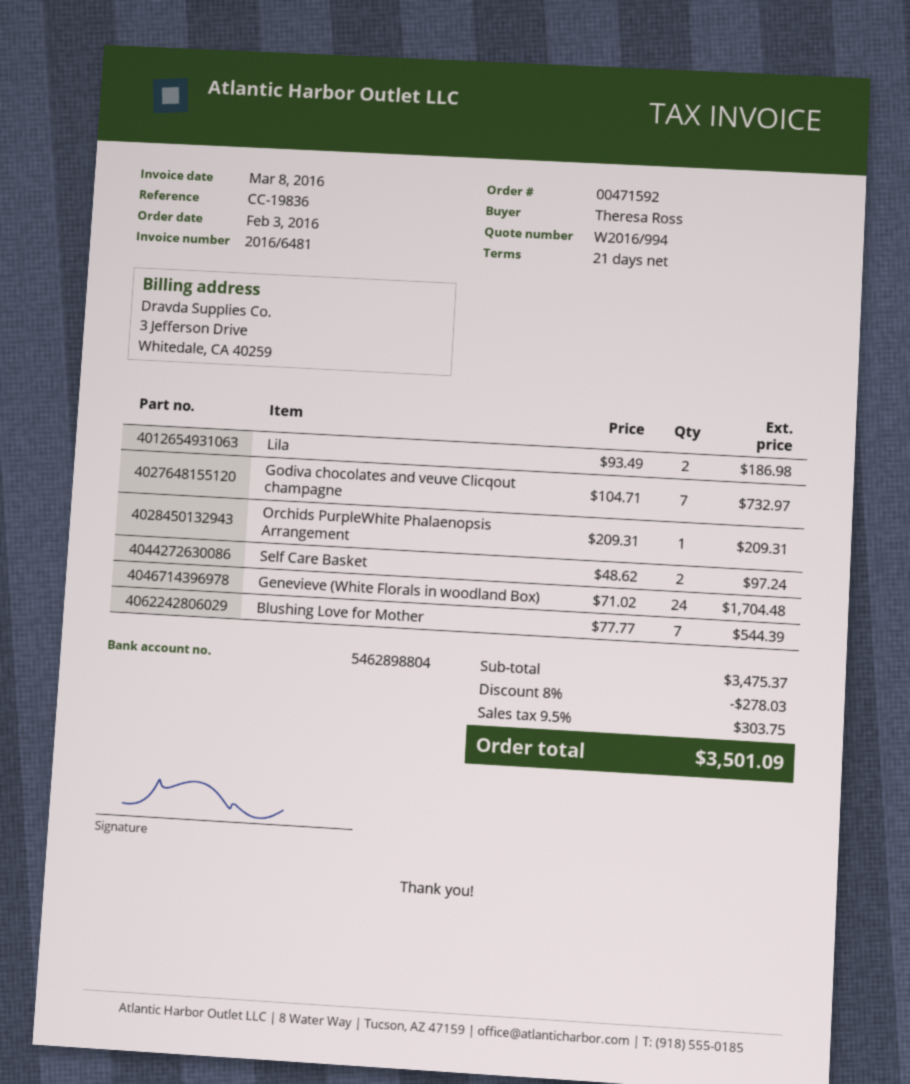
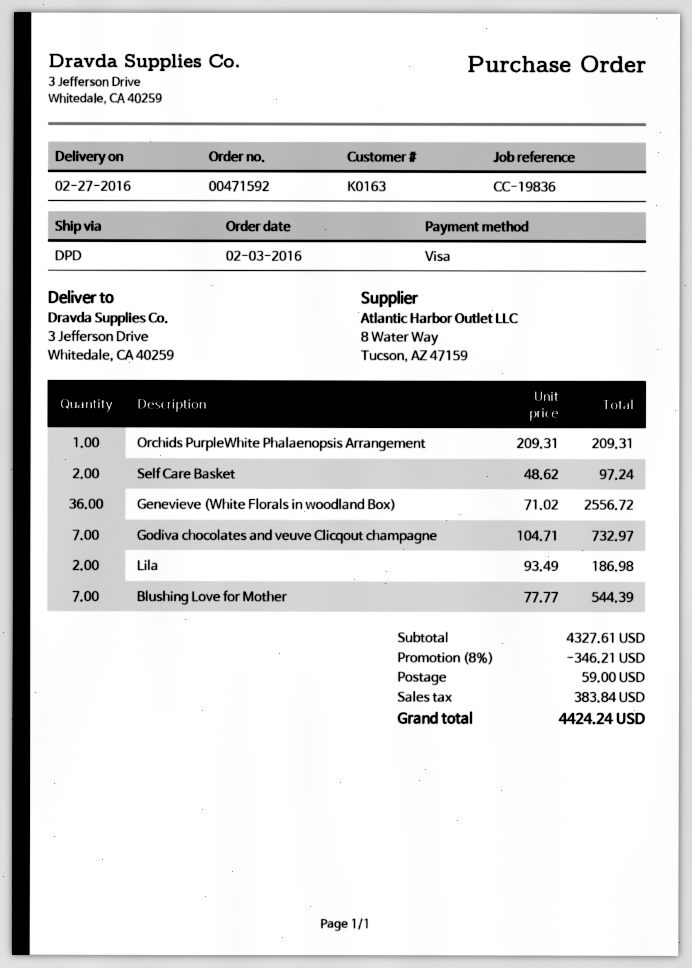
Genevieve (White Florals in woodland Box): 24 x 71.02 = 1704.48 -> 36 x 71.02 = 2556.72
subtotal: 3475.37 -> 4327.61
discount: 8% = 278.03 -> 8% = 346.21
shipping: none -> 59.00
tax: 303.75 -> 383.84
total: 3501.09 -> 4424.24

